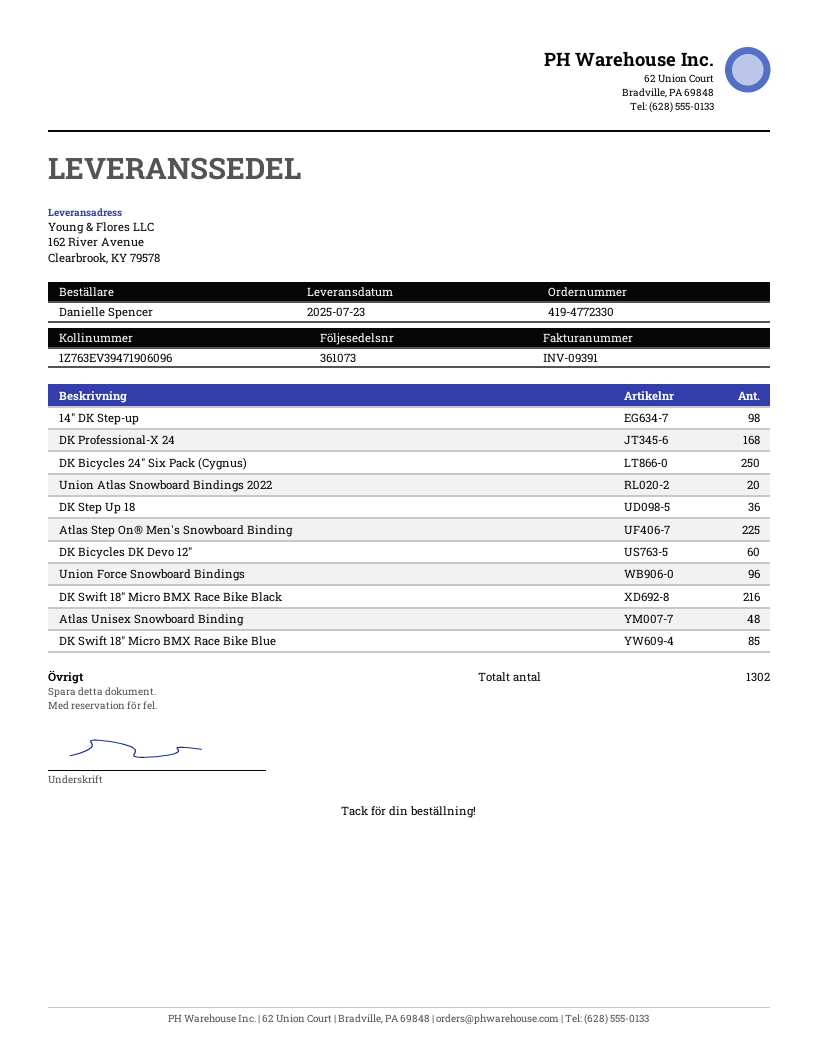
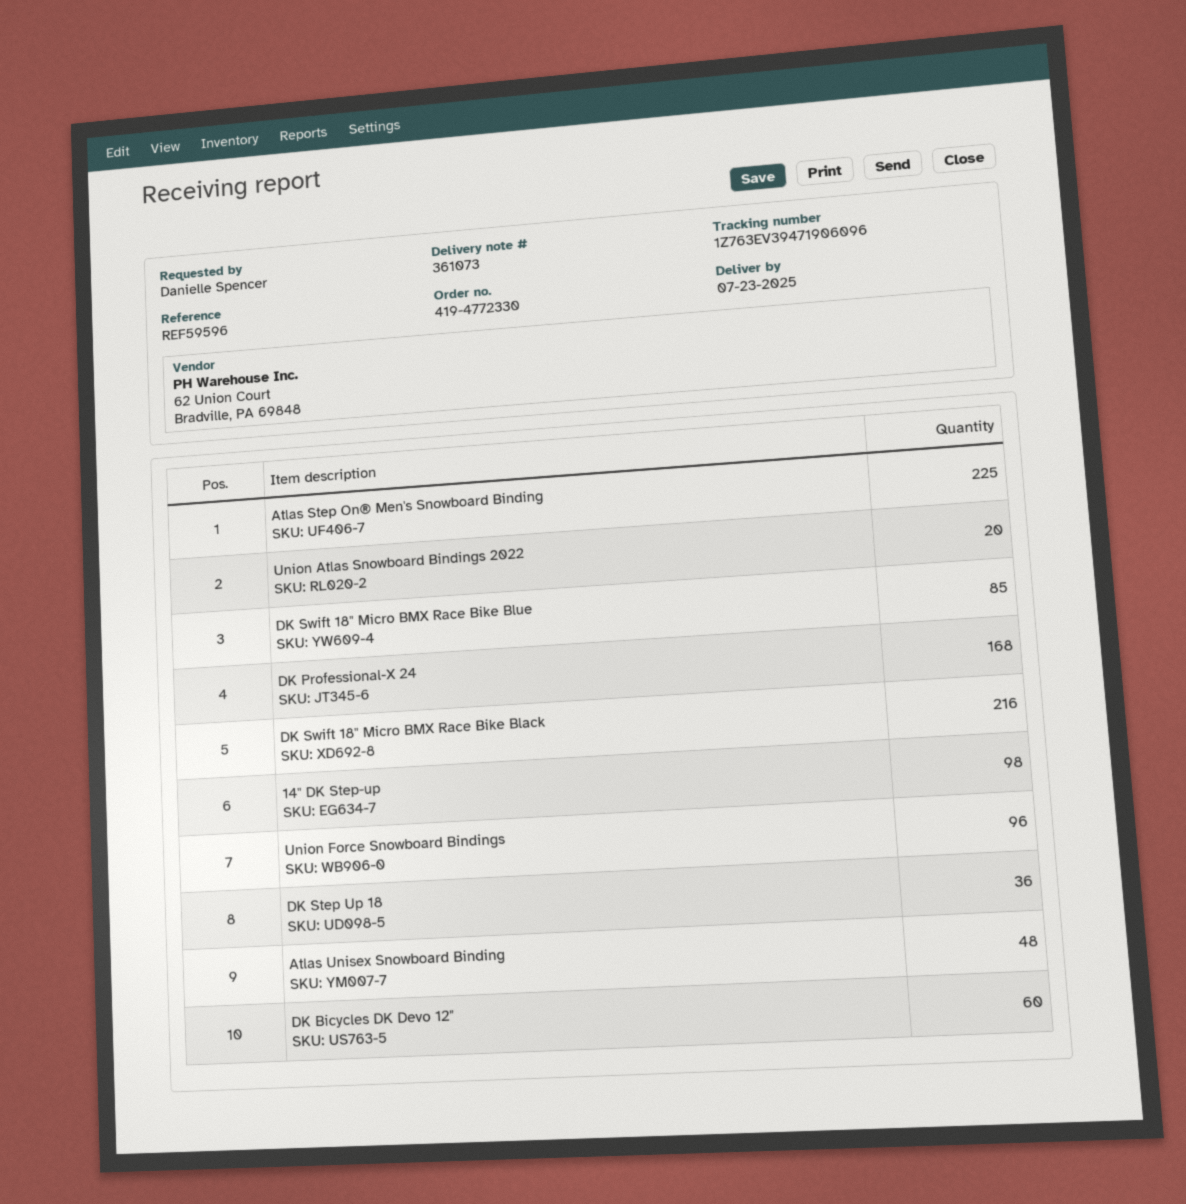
DK Bicycles 24" Six Pack (Cygnus): 250 -> none

